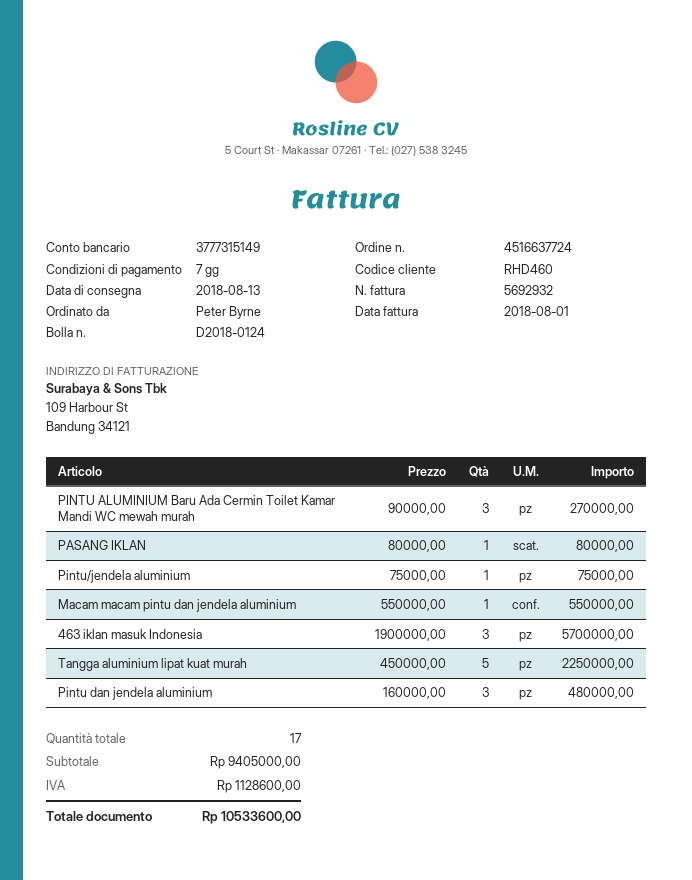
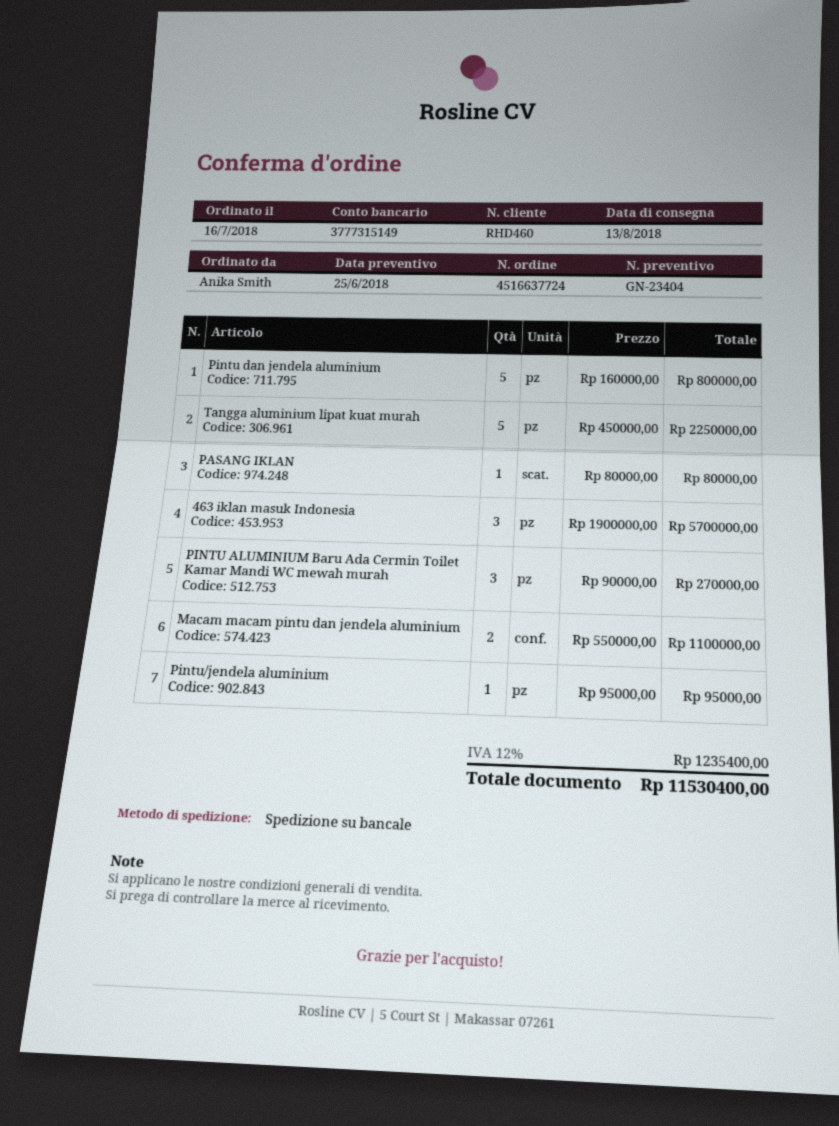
ordered by: Peter Byrne -> Anika Smith
Pintu/jendela aluminium: 1 x 75000.00 = 75000.00 -> 1 x 95000.00 = 95000.00
Macam macam pintu dan jendela aluminium: 1 x 550000.00 = 550000.00 -> 2 x 550000.00 = 1100000.00
Pintu dan jendela aluminium: 3 x 160000.00 = 480000.00 -> 5 x 160000.00 = 800000.00
tax: 1128600.00 -> 1235400.00
total: 10533600.00 -> 11530400.00

